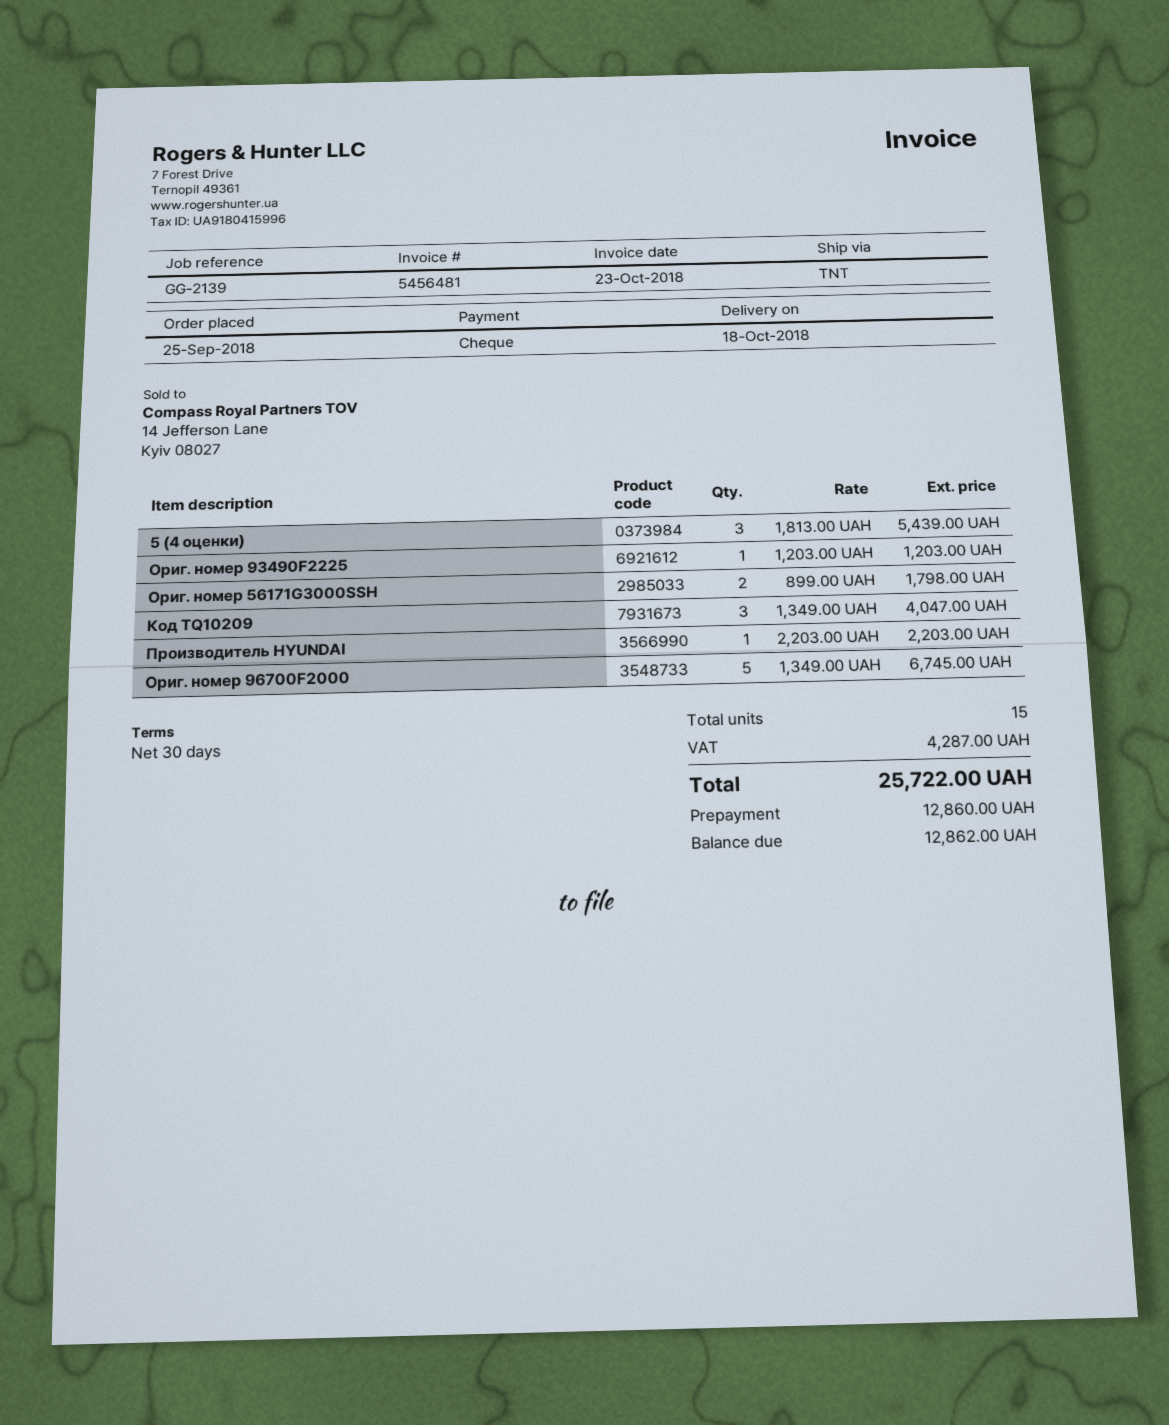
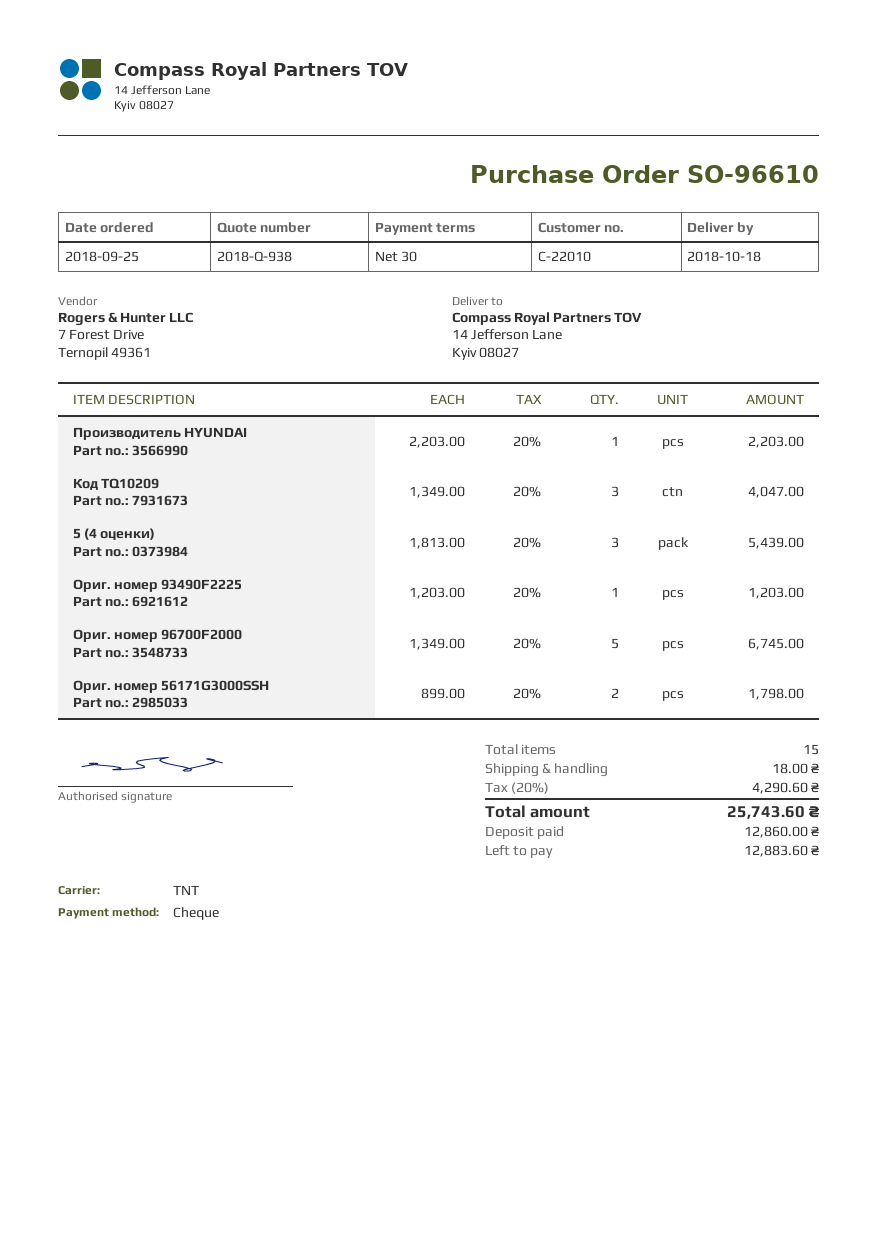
shipping: none -> 18.00
tax: 4287.00 -> 4290.60
total: 25722.00 -> 25743.60
balance: 12862.00 -> 12883.60

